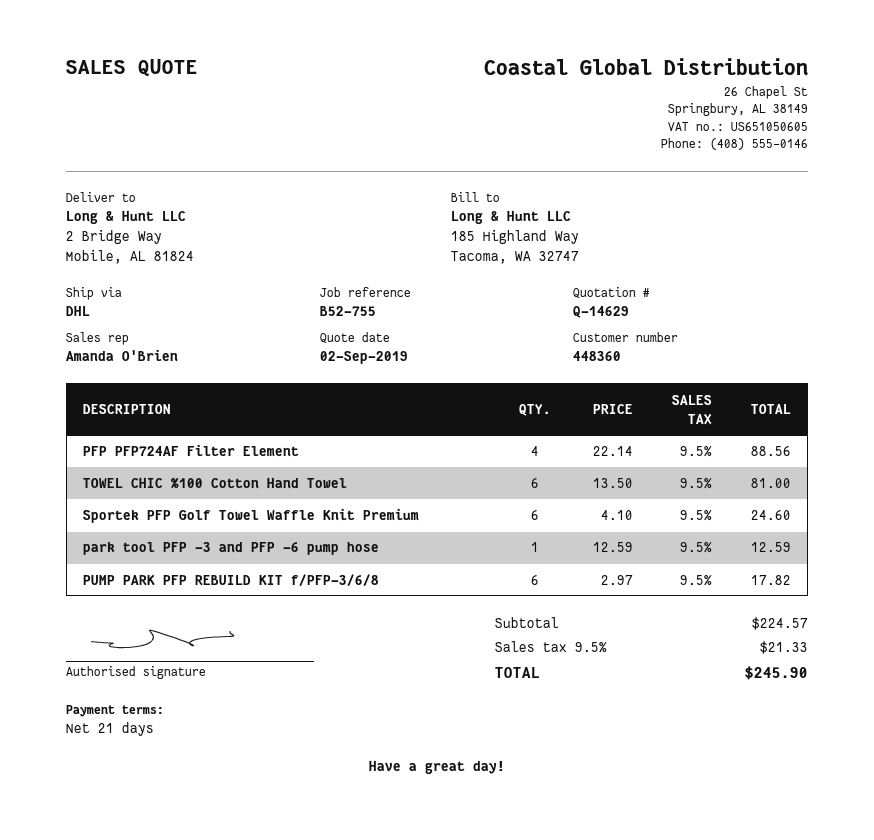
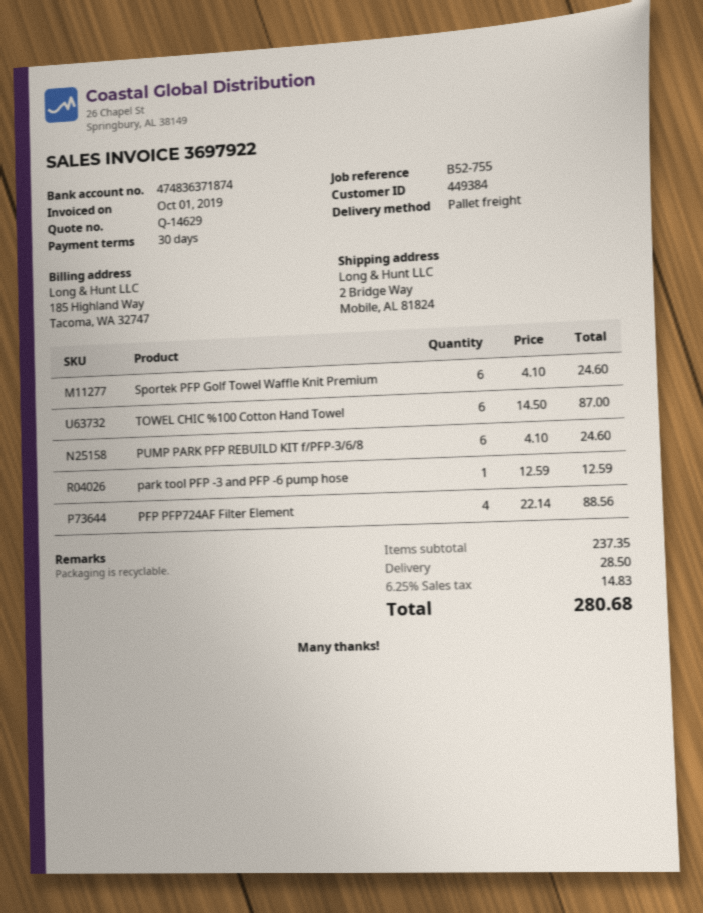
payment terms: 21 days -> 30 days
customer number: 448360 -> 449384
shipping method: DHL -> pallet freight
TOWEL CHIC %100 Cotton Hand Towel: 6 x 13.50 = 81.00 -> 6 x 14.50 = 87.00
PUMP PARK PFP REBUILD KIT f/PFP-3/6/8: 6 x 2.97 = 17.82 -> 6 x 4.10 = 24.60
subtotal: 224.57 -> 237.35
shipping: none -> 28.50
tax: 9.5% = 21.33 -> 6.25% = 14.83
total: 245.90 -> 280.68

